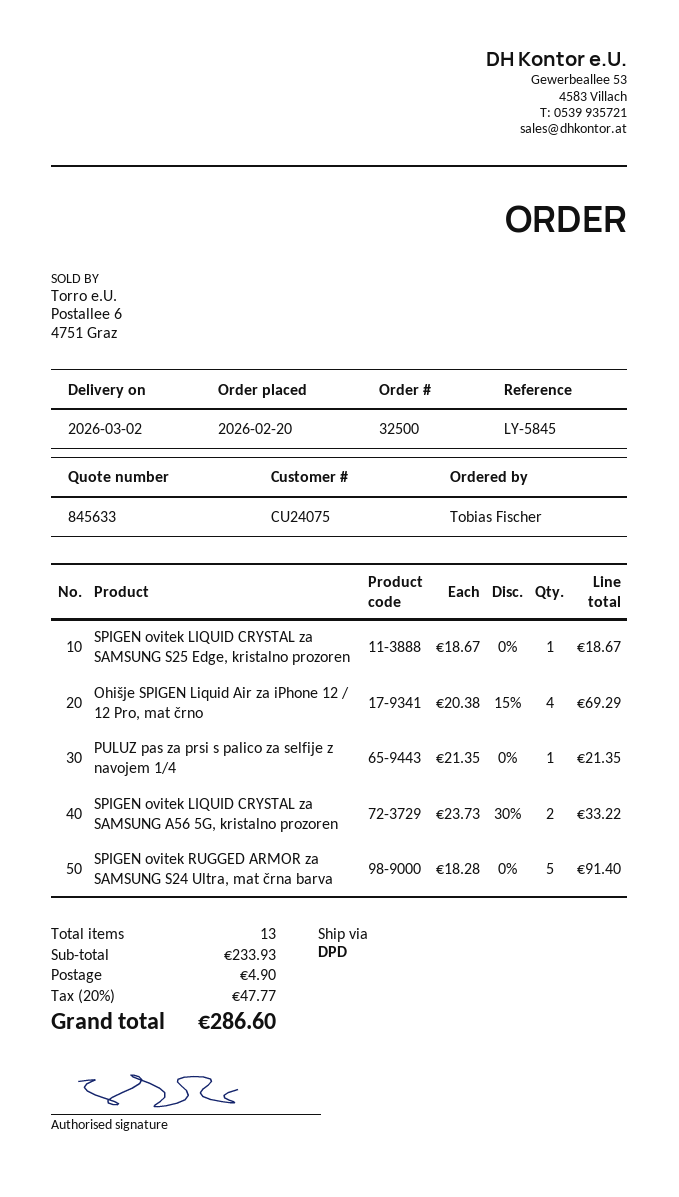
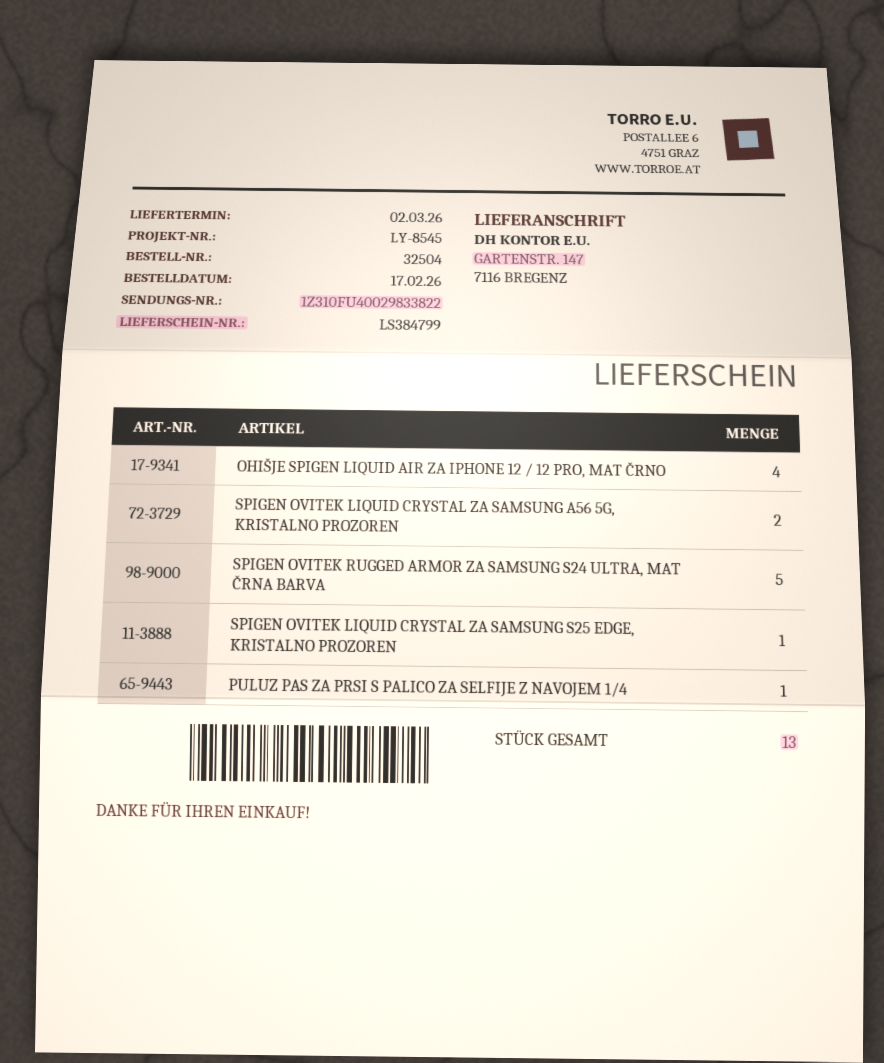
order number: 32500 -> 32504
order date: 2026-02-20 -> 2026-02-17
reference: LY-5845 -> LY-8545

